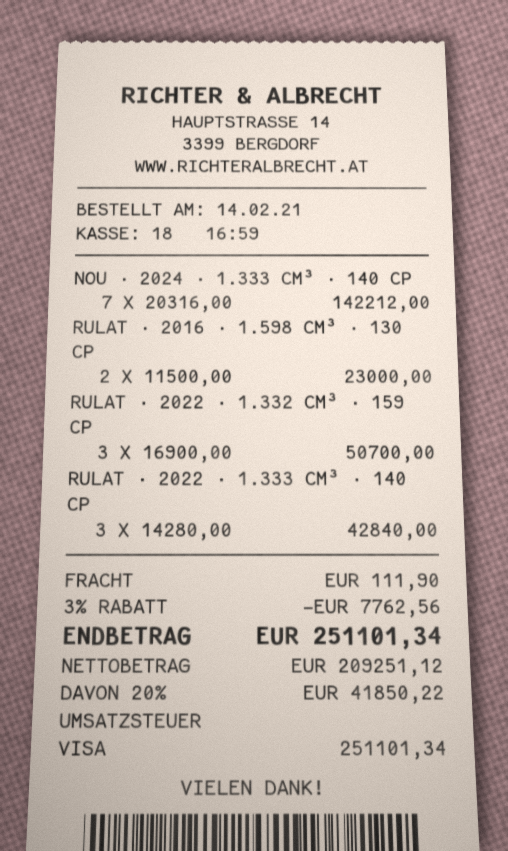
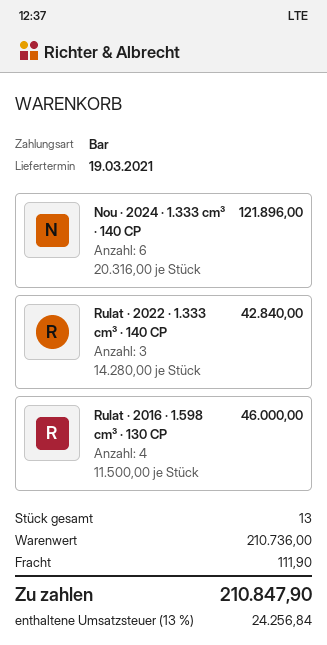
payment method: Visa -> cash
NOU · 2024 · 1.333 CM³ · 140 CP: 7 x 20316.00 = 142212.00 -> 6 x 20316.00 = 121896.00
RULAT · 2016 · 1.598 CM³ · 130 CP: 2 x 11500.00 = 23000.00 -> 4 x 11500.00 = 46000.00
RULAT · 2022 · 1.332 CM³ · 159 CP: 3 x 16900.00 = 50700.00 -> none
discount: 3% = 7762.56 -> none
tax: 20% = 41850.22 -> 13% = 24256.84
total: 251101.34 -> 210847.90

